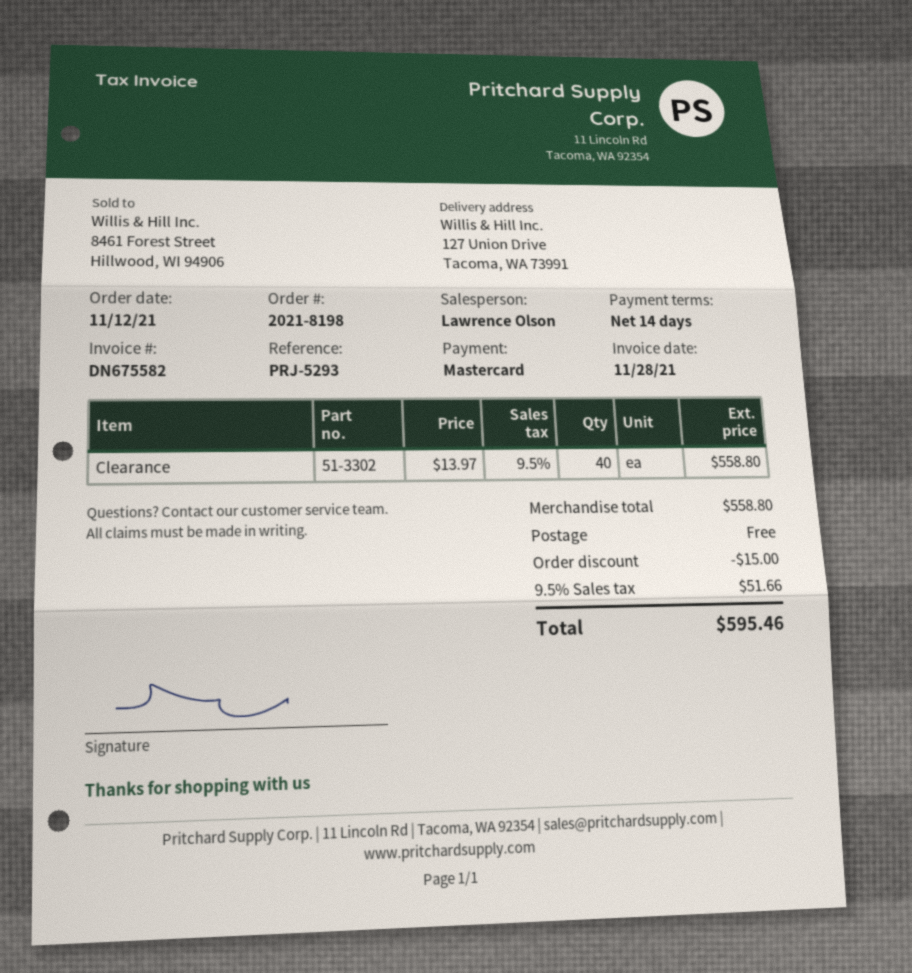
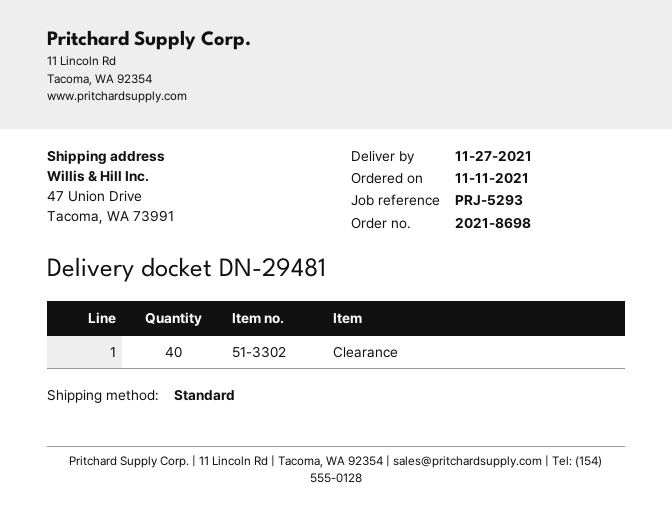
order number: 2021-8198 -> 2021-8698
order date: 2021-11-12 -> 2021-11-11
ship to: 127 Union Drive, Tacoma, WA 73991 -> 47 Union Drive, Tacoma, WA 73991

